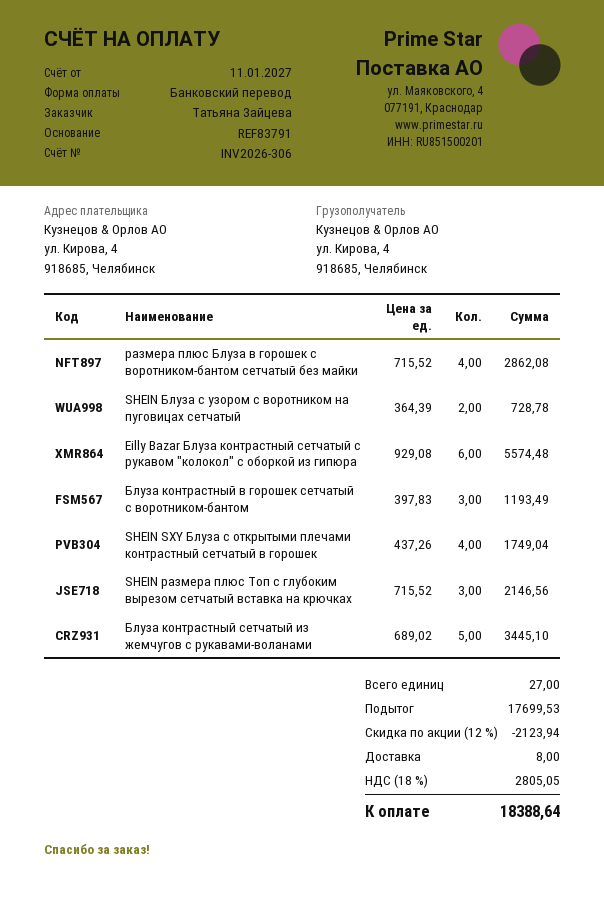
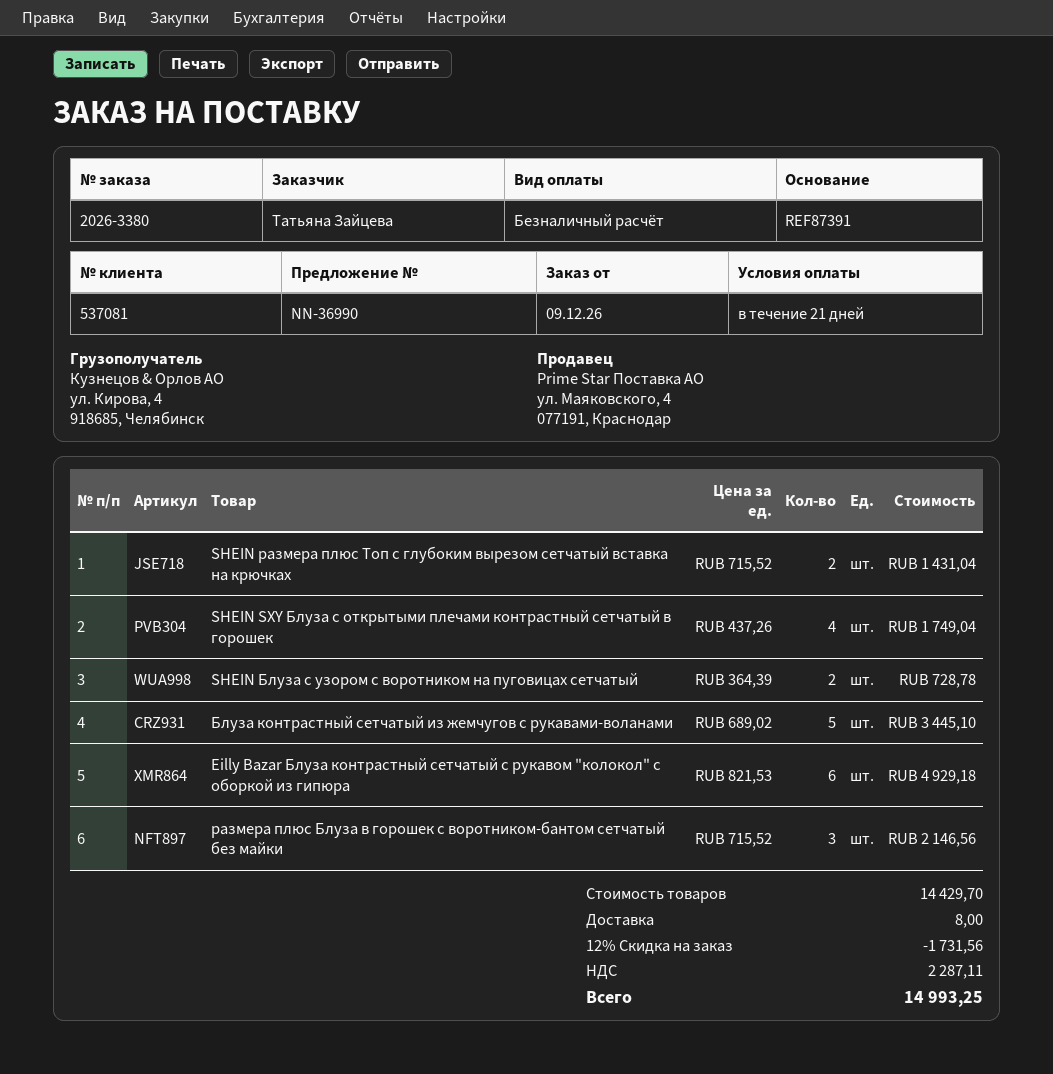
reference: REF83791 -> REF87391
размера плюс Блуза в горошек с воротником-бантом сетчатый без майки: 4 x 715.52 = 2862.08 -> 3 x 715.52 = 2146.56
Eilly Bazar Блуза контрастный сетчатый с рукавом "колокол" с оборкой из гипюра: 6 x 929.08 = 5574.48 -> 6 x 821.53 = 4929.18
Блуза контрастный в горошек сетчатый с воротником-бантом: 3 x 397.83 = 1193.49 -> none
SHEIN размера плюс Топ с глубоким вырезом сетчатый вставка на крючках: 3 x 715.52 = 2146.56 -> 2 x 715.52 = 1431.04
subtotal: 17699.53 -> 14429.70
discount: 12% = 2123.94 -> 12% = 1731.56
tax: 2805.05 -> 2287.11
total: 18388.64 -> 14993.25

